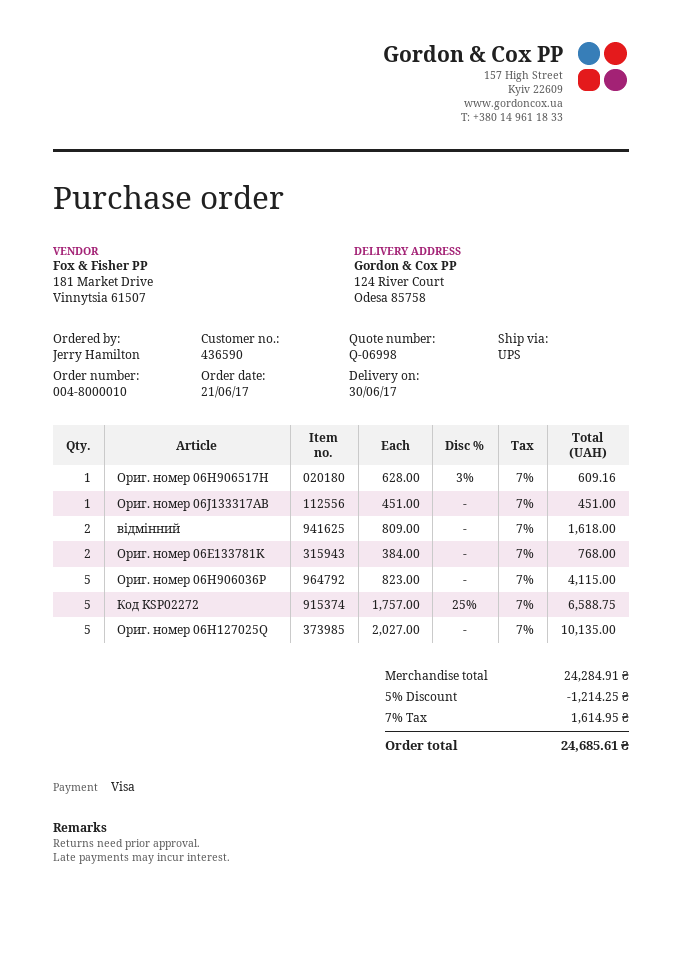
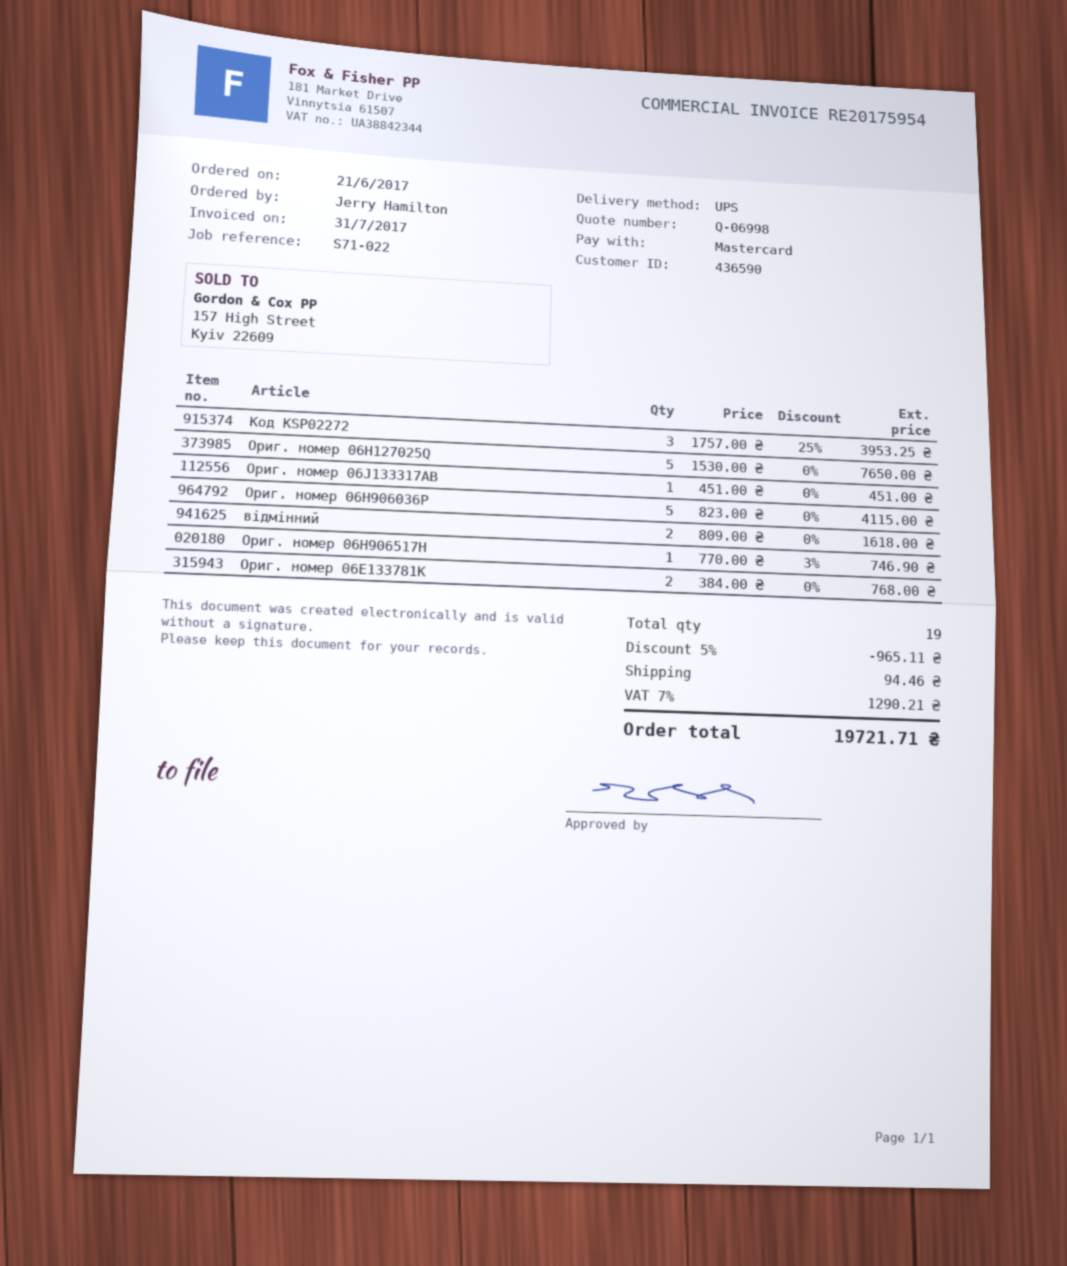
payment method: Visa -> Mastercard
Ориг. номер 06H906517H: 1 x 628.00 - 3% = 609.16 -> 1 x 770.00 - 3% = 746.90
Код KSP02272: 5 x 1757.00 - 25% = 6588.75 -> 3 x 1757.00 - 25% = 3953.25
Ориг. номер 06H127025Q: 5 x 2027.00 = 10135.00 -> 5 x 1530.00 = 7650.00
discount: 5% = 1214.25 -> 5% = 965.11
shipping: none -> 94.46
tax: 7% = 1614.95 -> 7% = 1290.21
total: 24685.61 -> 19721.71

